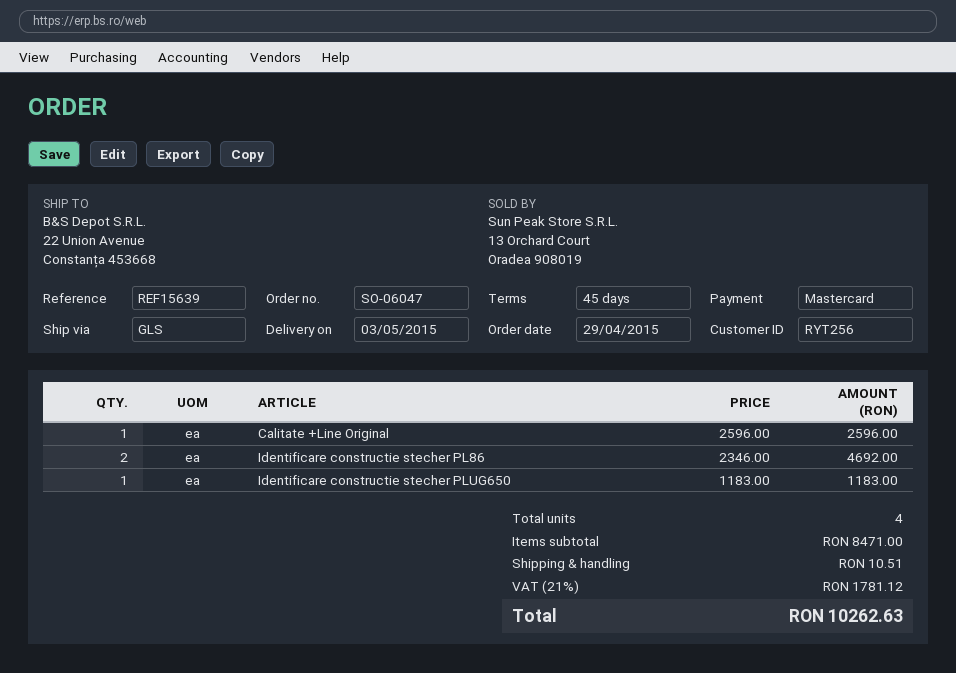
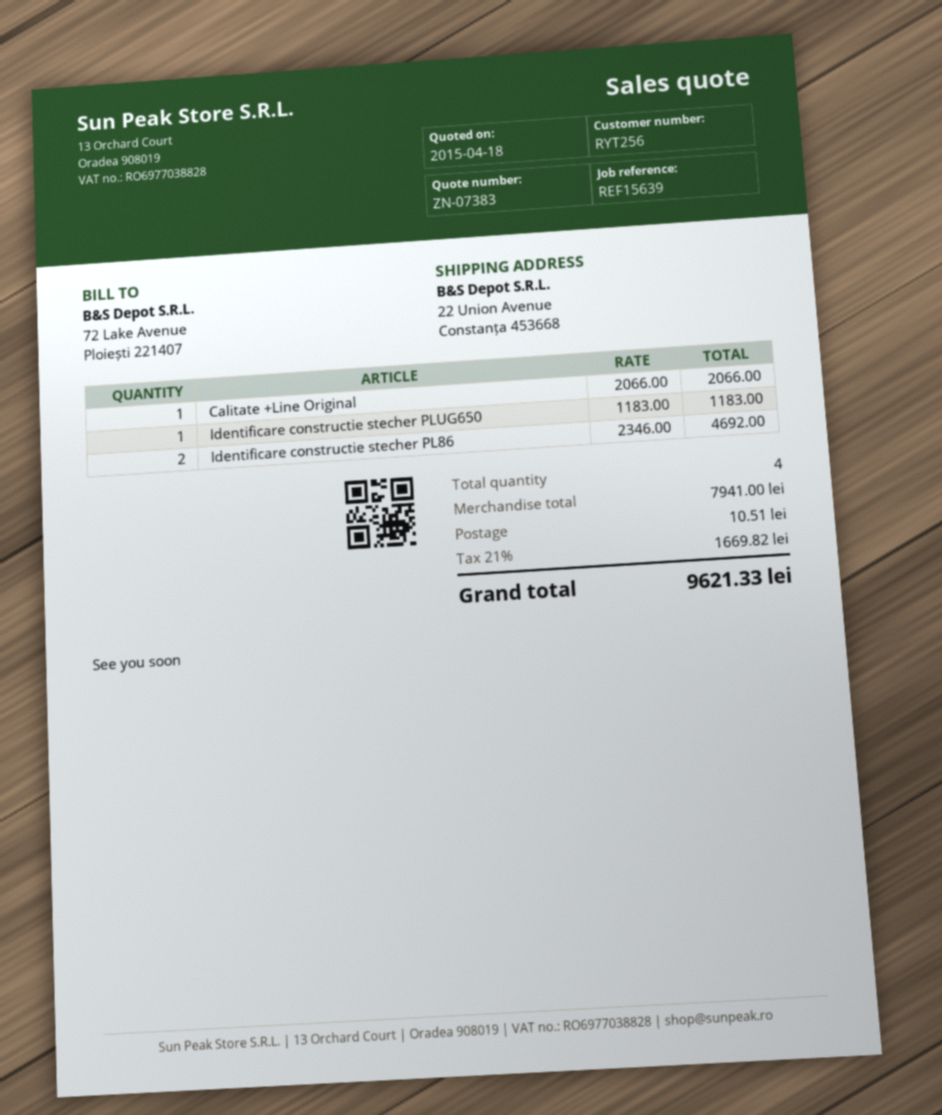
Calitate +Line Original: 1 x 2596.00 = 2596.00 -> 1 x 2066.00 = 2066.00
subtotal: 8471.00 -> 7941.00
tax: 21% = 1781.12 -> 21% = 1669.82
total: 10262.63 -> 9621.33

